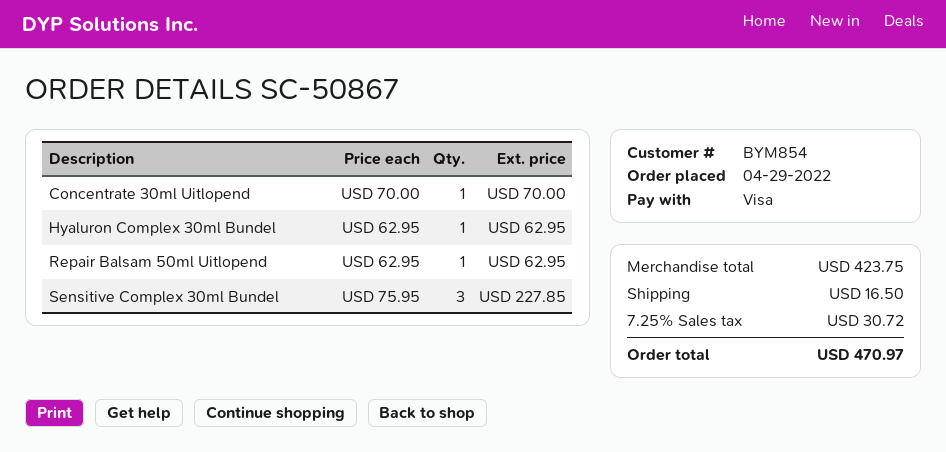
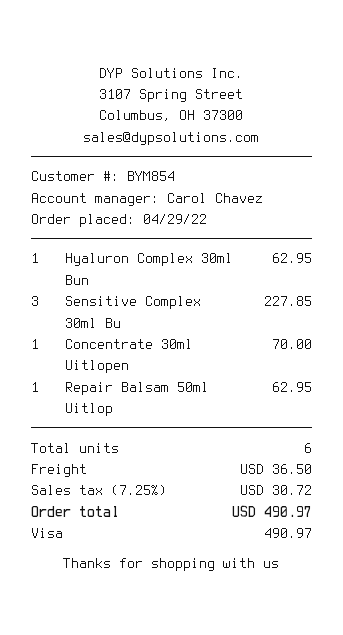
shipping: 16.50 -> 36.50
total: 470.97 -> 490.97

